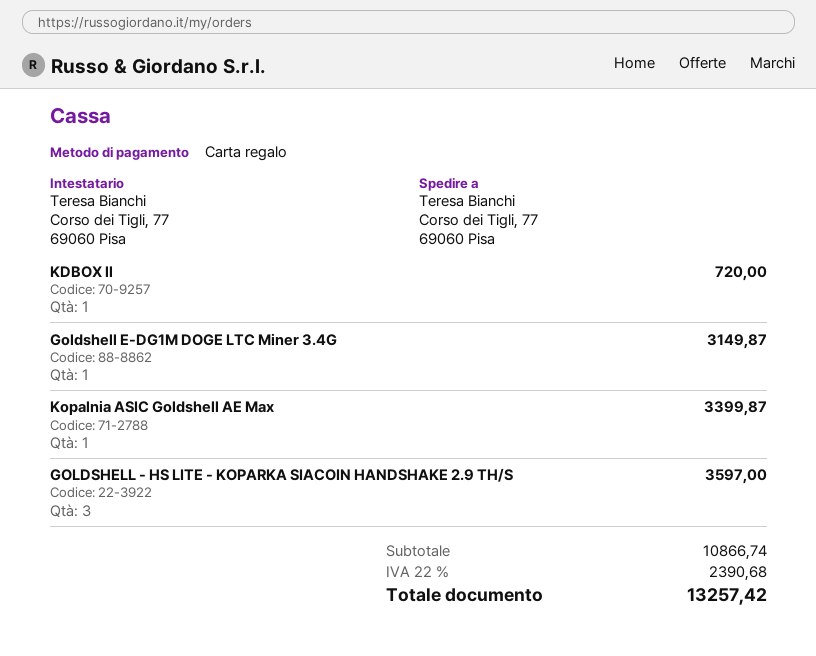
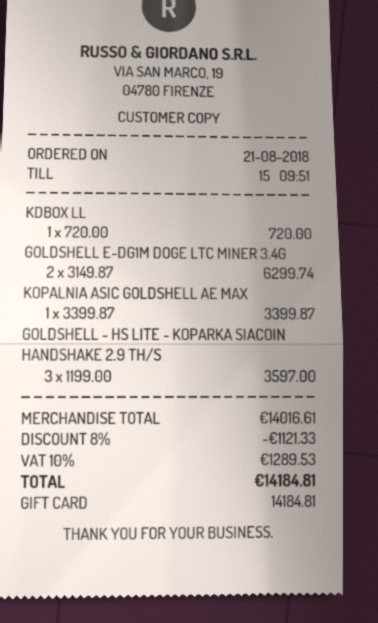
Goldshell E-DG1M DOGE LTC Miner 3.4G: 1 for 3149.87 -> 2 for 6299.74
subtotal: 10866.74 -> 14016.61
discount: none -> 8% = 1121.33
tax: 22% = 2390.68 -> 10% = 1289.53
total: 13257.42 -> 14184.81

